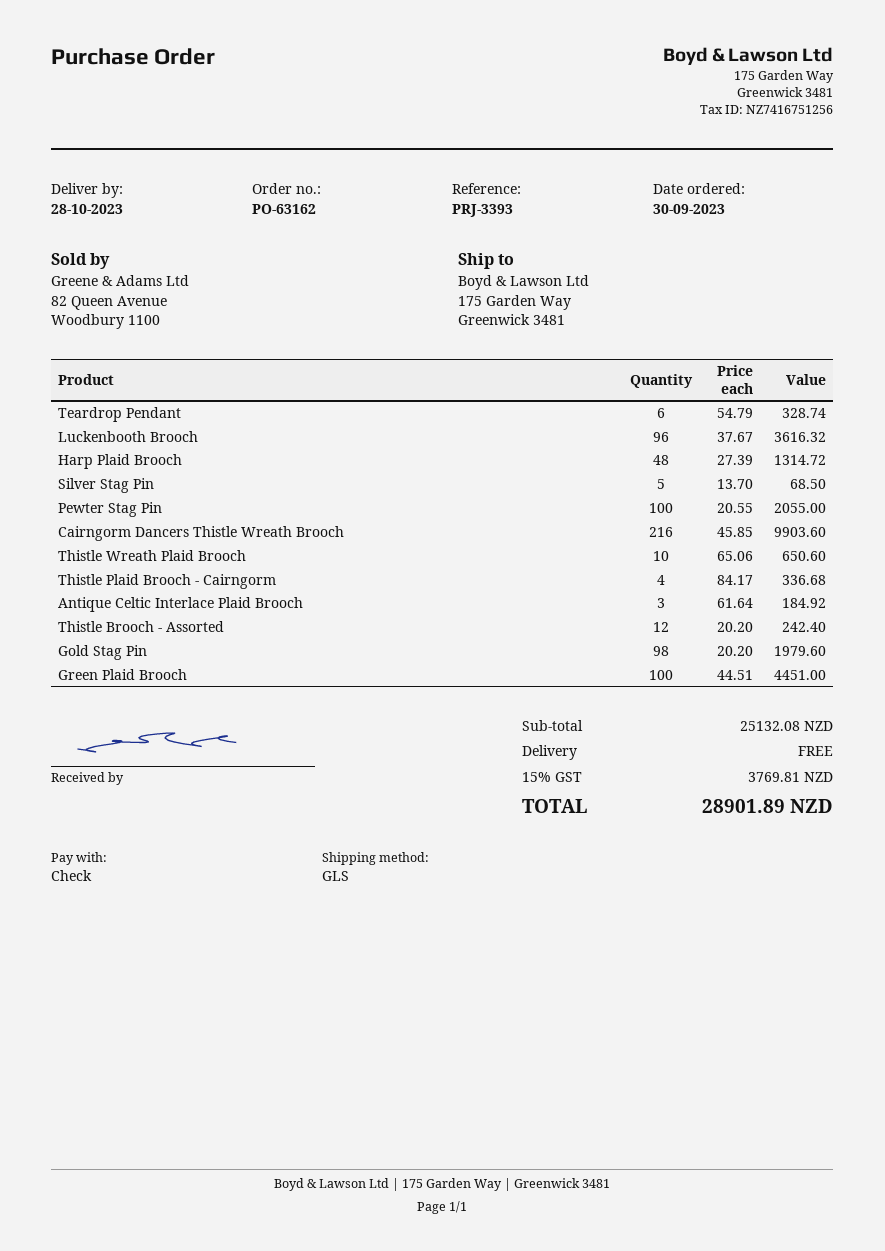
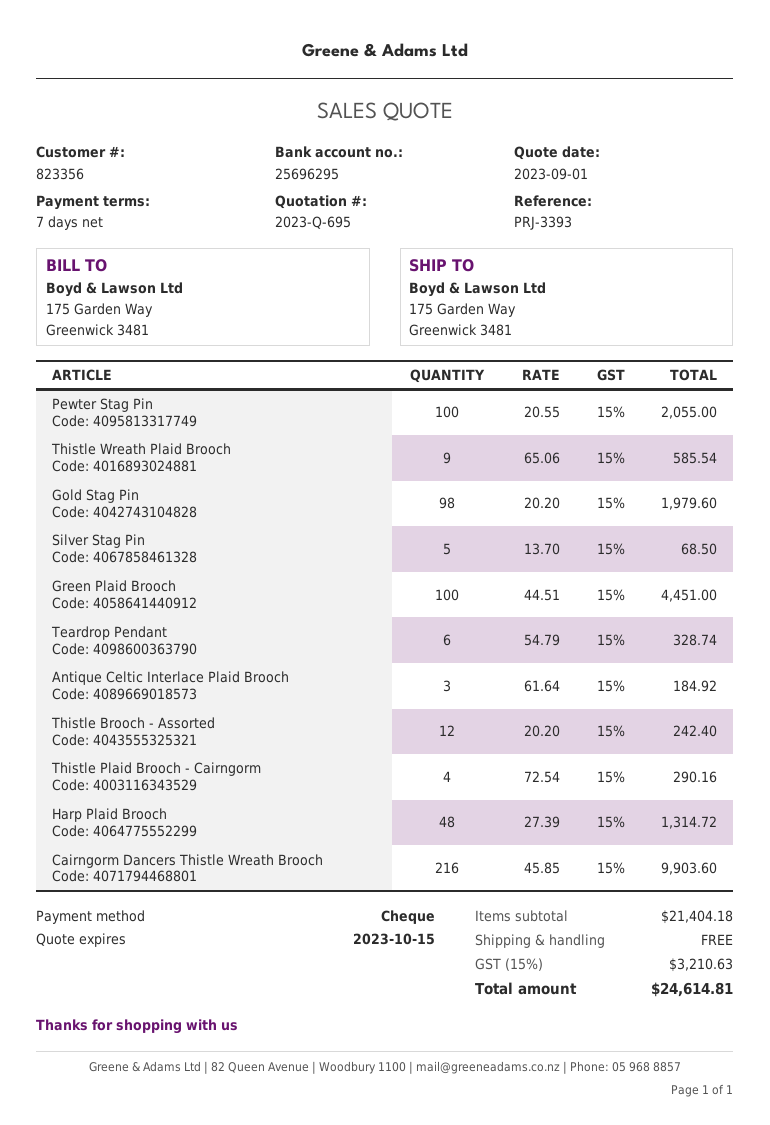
Luckenbooth Brooch: 96 x 37.67 = 3616.32 -> none
Thistle Wreath Plaid Brooch: 10 x 65.06 = 650.60 -> 9 x 65.06 = 585.54
Thistle Plaid Brooch - Cairngorm: 4 x 84.17 = 336.68 -> 4 x 72.54 = 290.16
subtotal: 25132.08 -> 21404.18
tax: 15% = 3769.81 -> 15% = 3210.63
total: 28901.89 -> 24614.81

